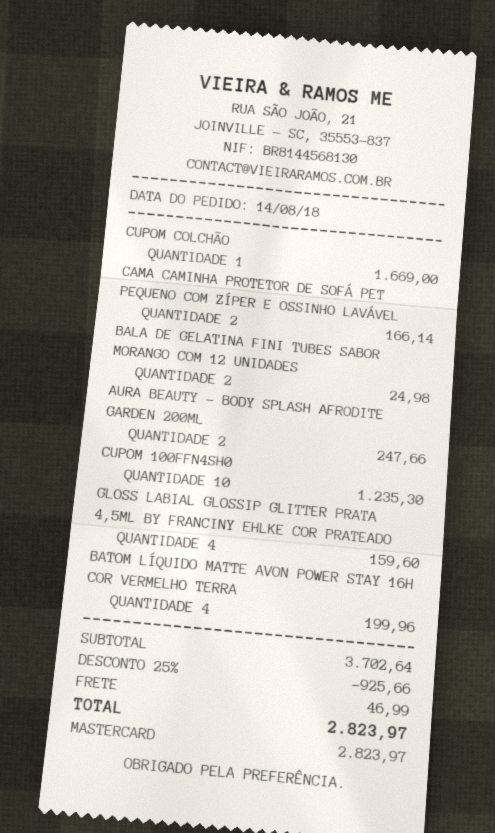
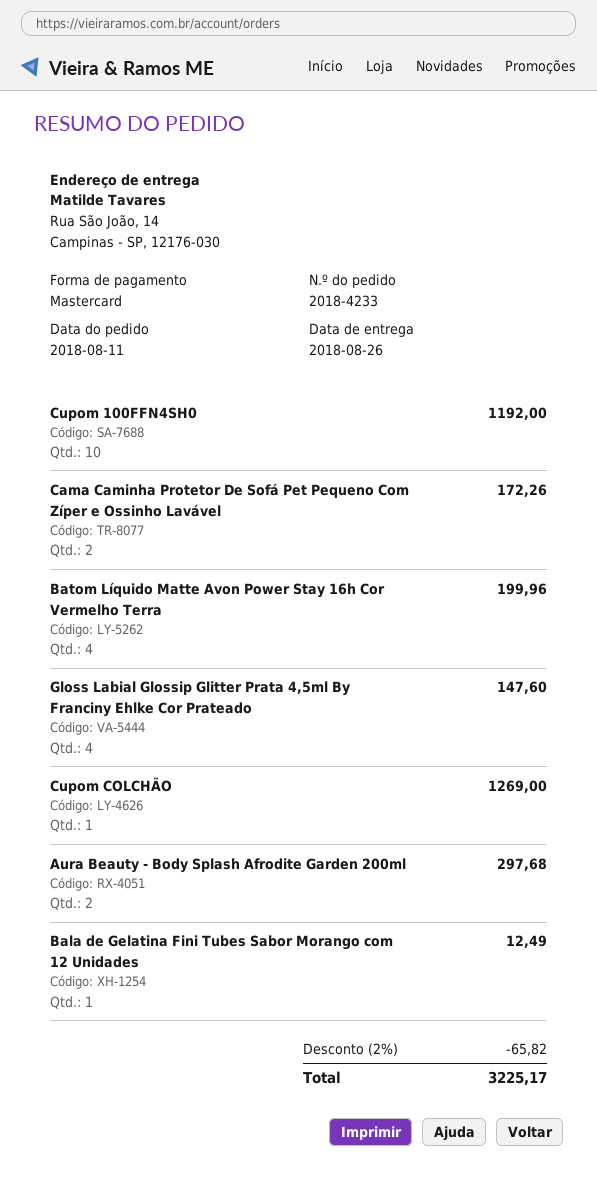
order date: 2018-08-14 -> 2018-08-11
CUPOM COLCHÃO: 1 for 1669.00 -> 1 for 1269.00
CAMA CAMINHA PROTETOR DE SOFÁ PET PEQUENO COM ZÍPER E OSSINHO LAVÁVEL: 2 for 166.14 -> 2 for 172.26
BALA DE GELATINA FINI TUBES SABOR MORANGO COM 12 UNIDADES: 2 for 24.98 -> 1 for 12.49
AURA BEAUTY - BODY SPLASH AFRODITE GARDEN 200ML: 2 for 247.66 -> 2 for 297.68
CUPOM 100FFN4SH0: 10 for 1235.30 -> 10 for 1192.00
GLOSS LABIAL GLOSSIP GLITTER PRATA 4,5ML BY FRANCINY EHLKE COR PRATEADO: 4 for 159.60 -> 4 for 147.60
discount: 25% = 925.66 -> 2% = 65.82
shipping: 46.99 -> none
total: 2823.97 -> 3225.17

